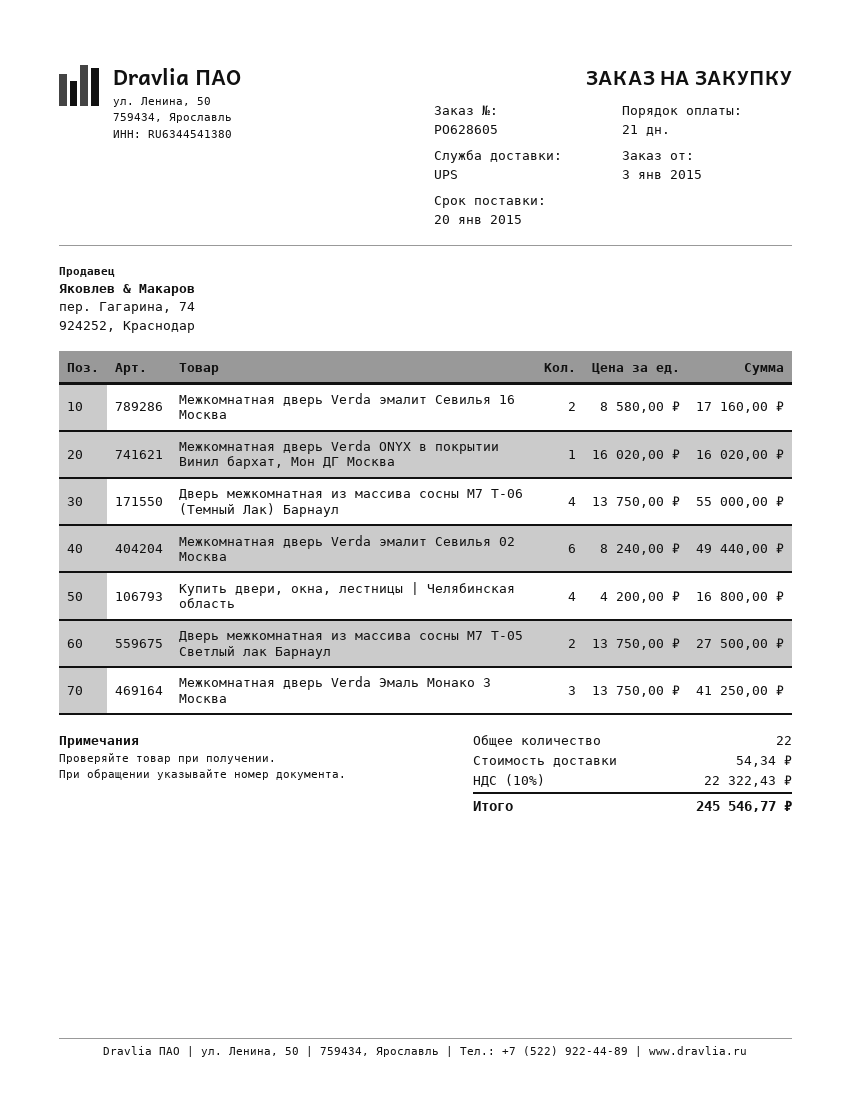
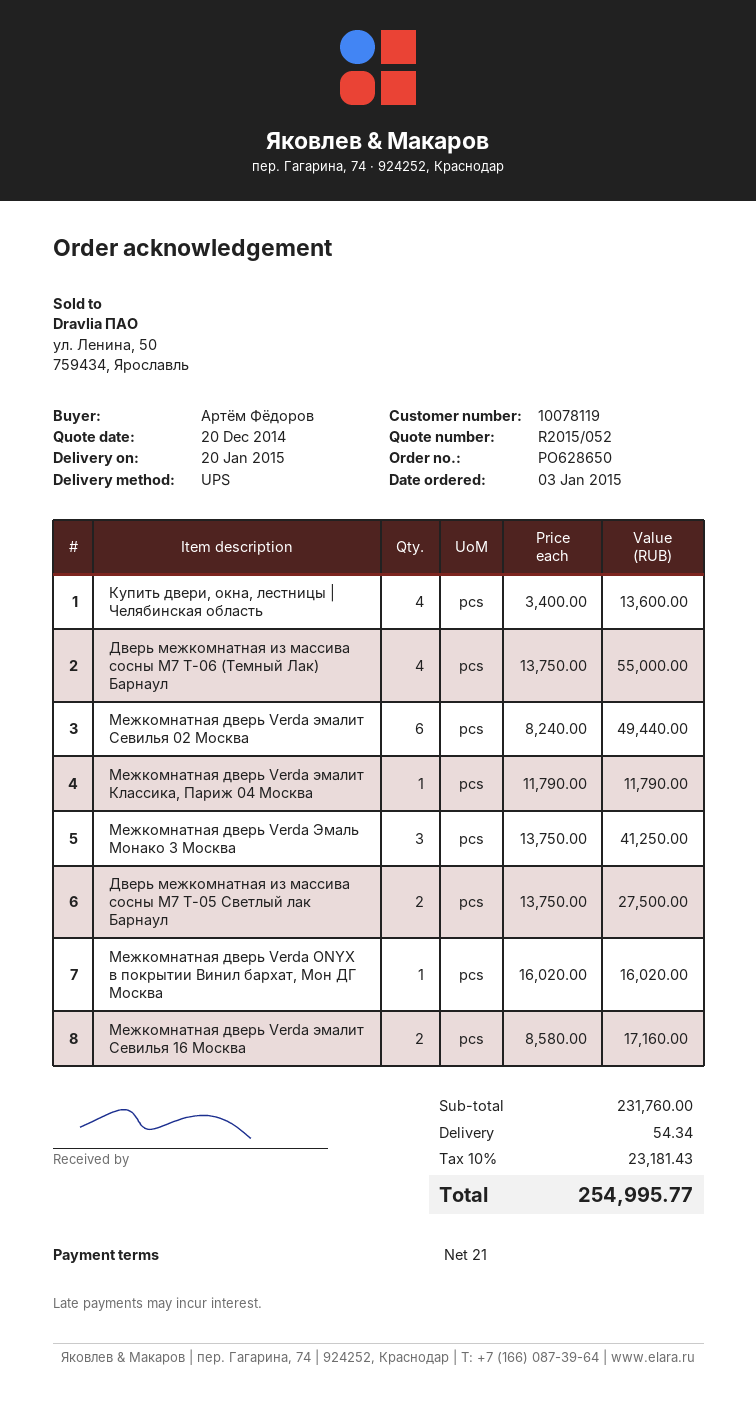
order number: PO628605 -> PO628650
Купить двери, окна, лестницы | Челябинская область: 4 x 4200.00 = 16800.00 -> 4 x 3400.00 = 13600.00
Межкомнатная дверь Verda эмалит Классика, Париж 04 Москва: none -> 1 x 11790.00 = 11790.00
tax: 10% = 22322.43 -> 10% = 23181.43
total: 245546.77 -> 254995.77

